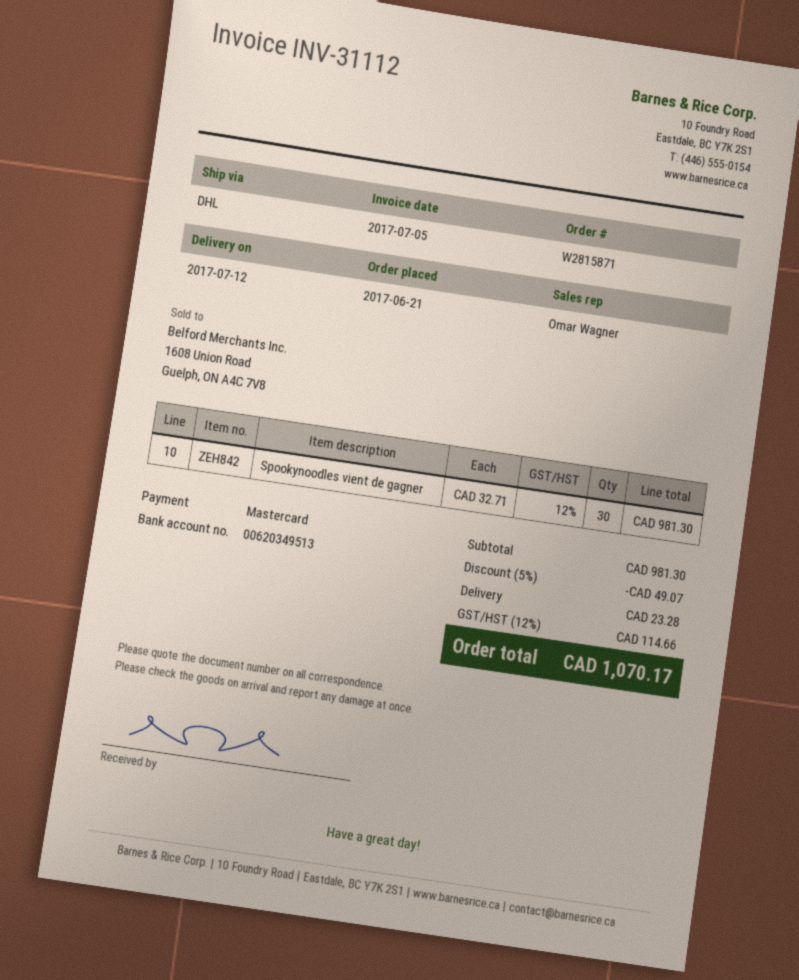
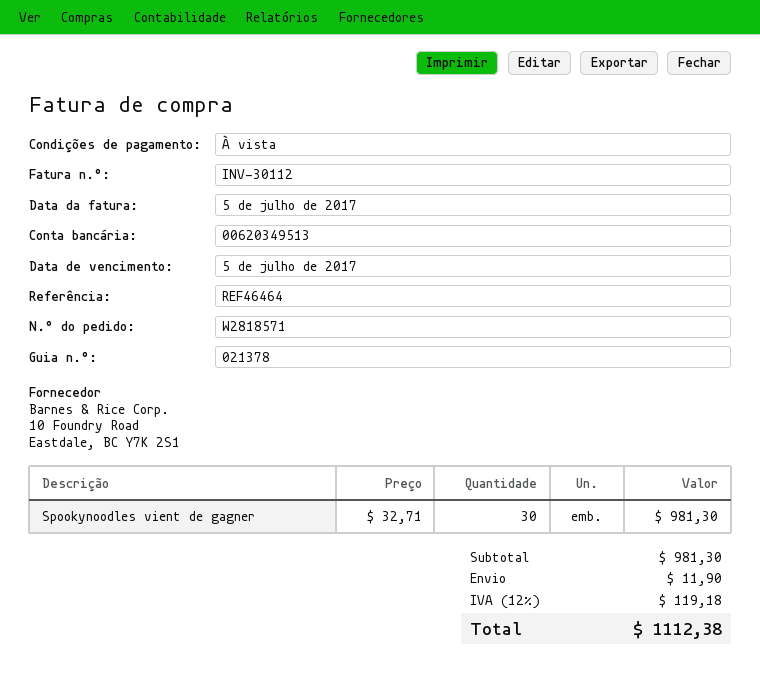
order number: W2815871 -> W2818571
invoice number: INV-31112 -> INV-30112
discount: 5% = 49.07 -> none
shipping: 23.28 -> 11.90
tax: 12% = 114.66 -> 12% = 119.18
total: 1070.17 -> 1112.38

